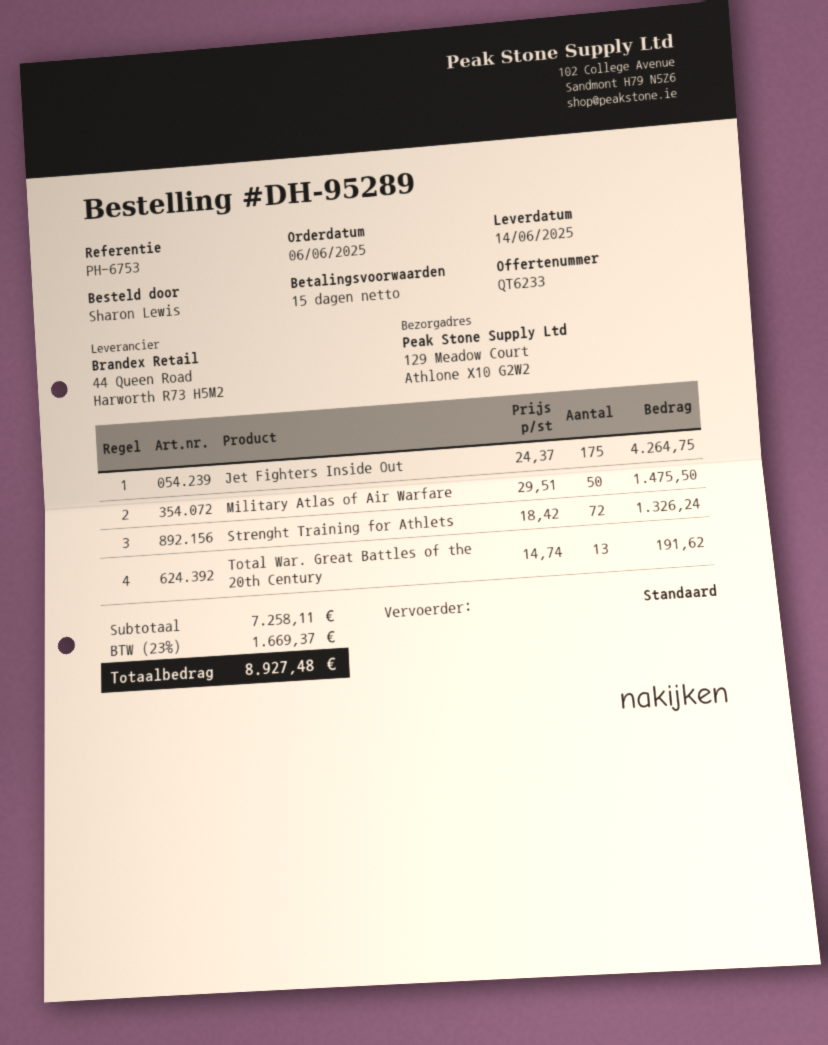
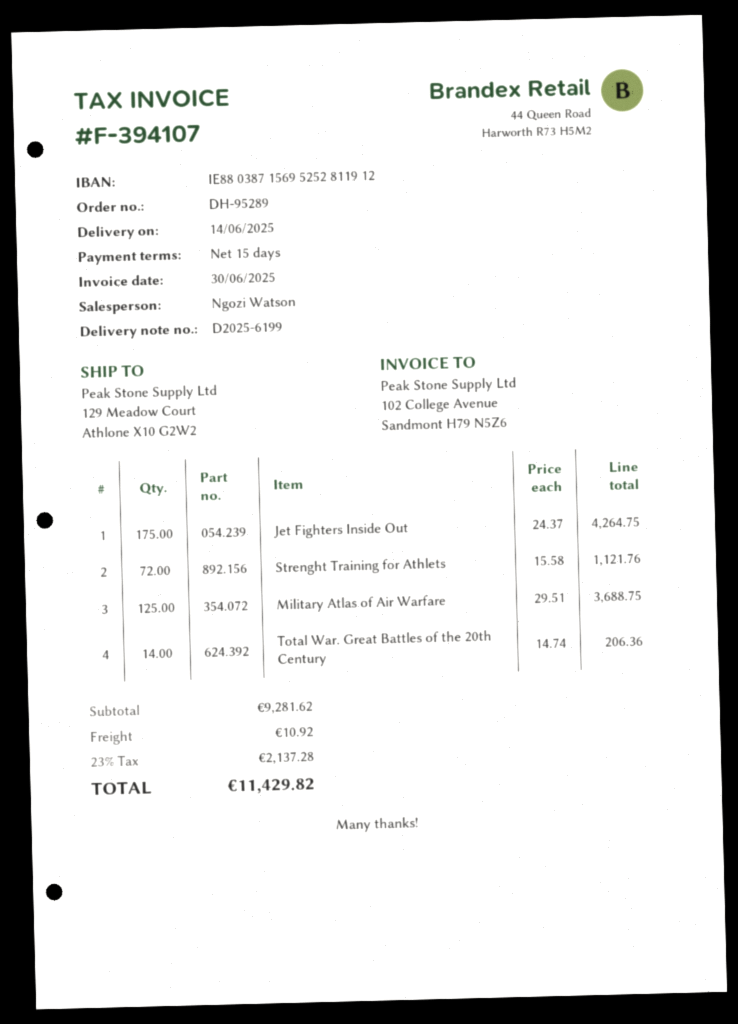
Military Atlas of Air Warfare: 50 x 29.51 = 1475.50 -> 125 x 29.51 = 3688.75
Strenght Training for Athlets: 72 x 18.42 = 1326.24 -> 72 x 15.58 = 1121.76
Total War. Great Battles of the 20th Century: 13 x 14.74 = 191.62 -> 14 x 14.74 = 206.36
subtotal: 7258.11 -> 9281.62
shipping: none -> 10.92
tax: 23% = 1669.37 -> 23% = 2137.28
total: 8927.48 -> 11429.82

